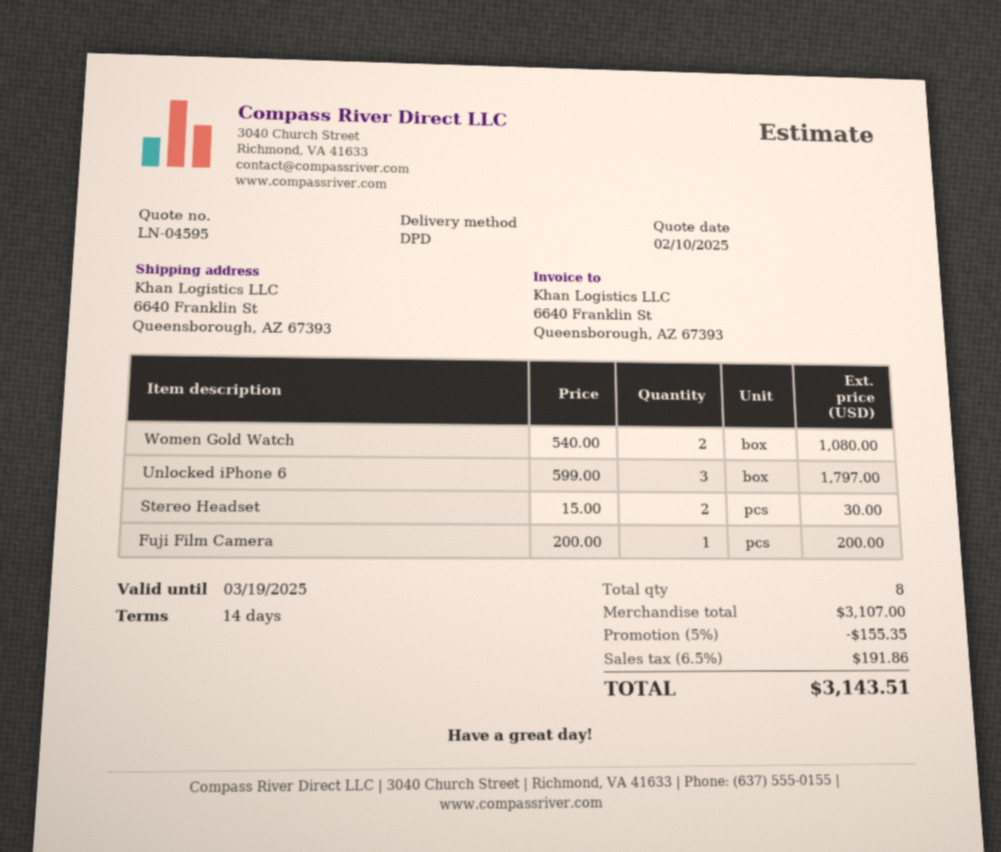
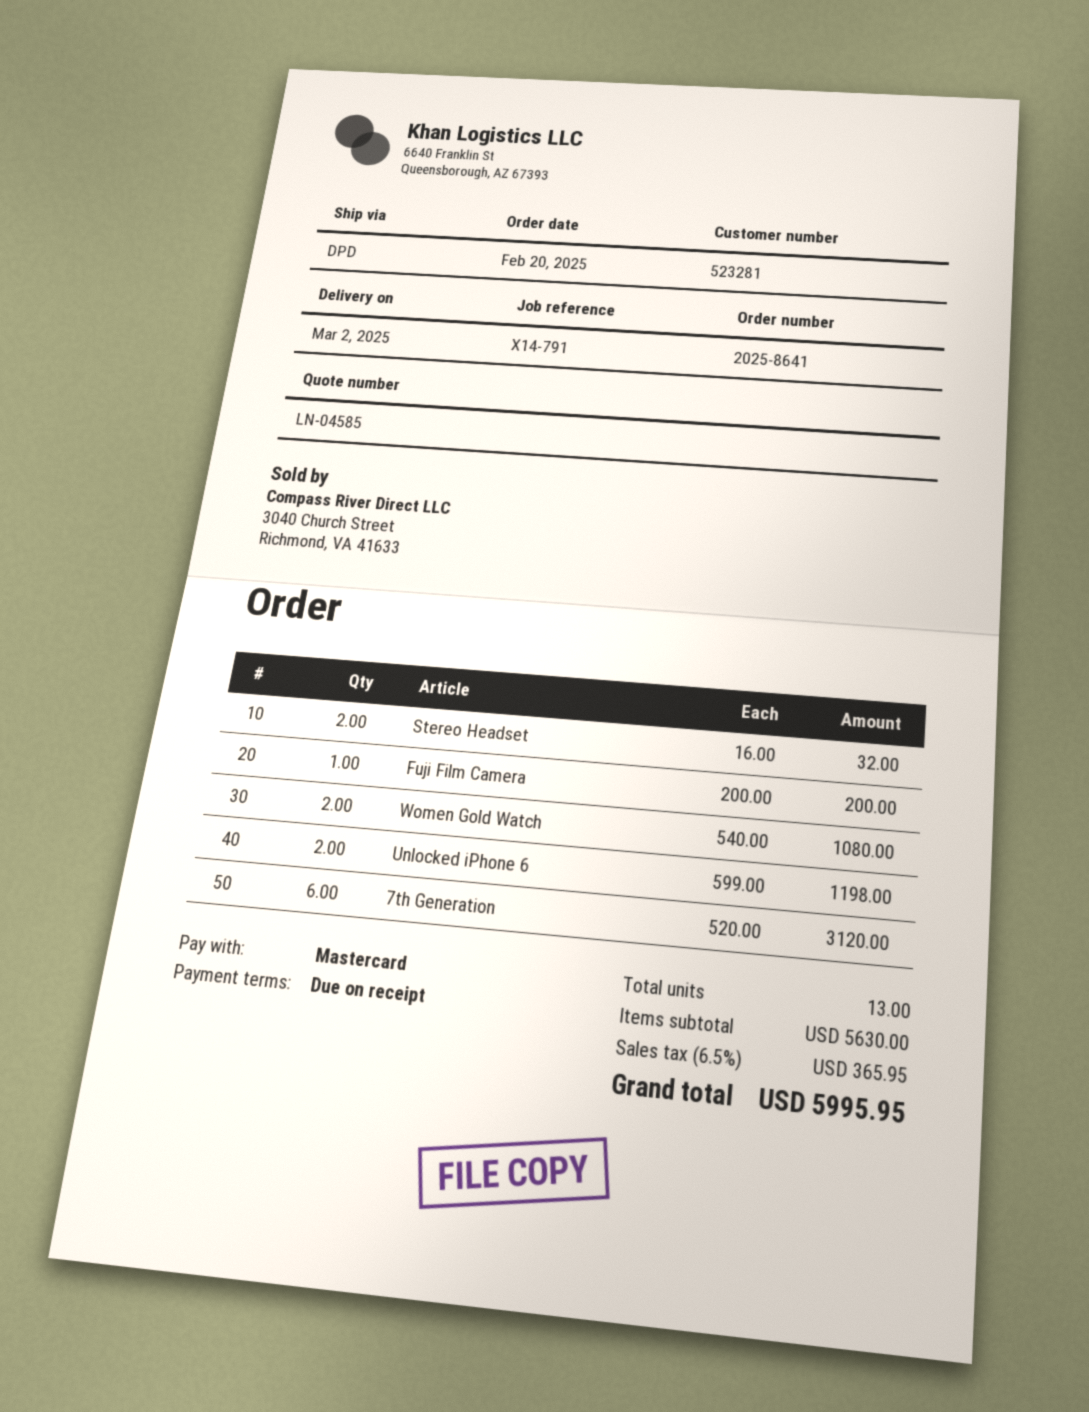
quote number: LN-04595 -> LN-04585
payment terms: 14 days -> on receipt
Unlocked iPhone 6: 3 x 599.00 = 1797.00 -> 2 x 599.00 = 1198.00
Stereo Headset: 2 x 15.00 = 30.00 -> 2 x 16.00 = 32.00
7th Generation: none -> 6 x 520.00 = 3120.00
total quantity: 8 -> 13
subtotal: 3107.00 -> 5630.00
discount: 5% = 155.35 -> none
tax: 6.5% = 191.86 -> 6.5% = 365.95
total: 3143.51 -> 5995.95

